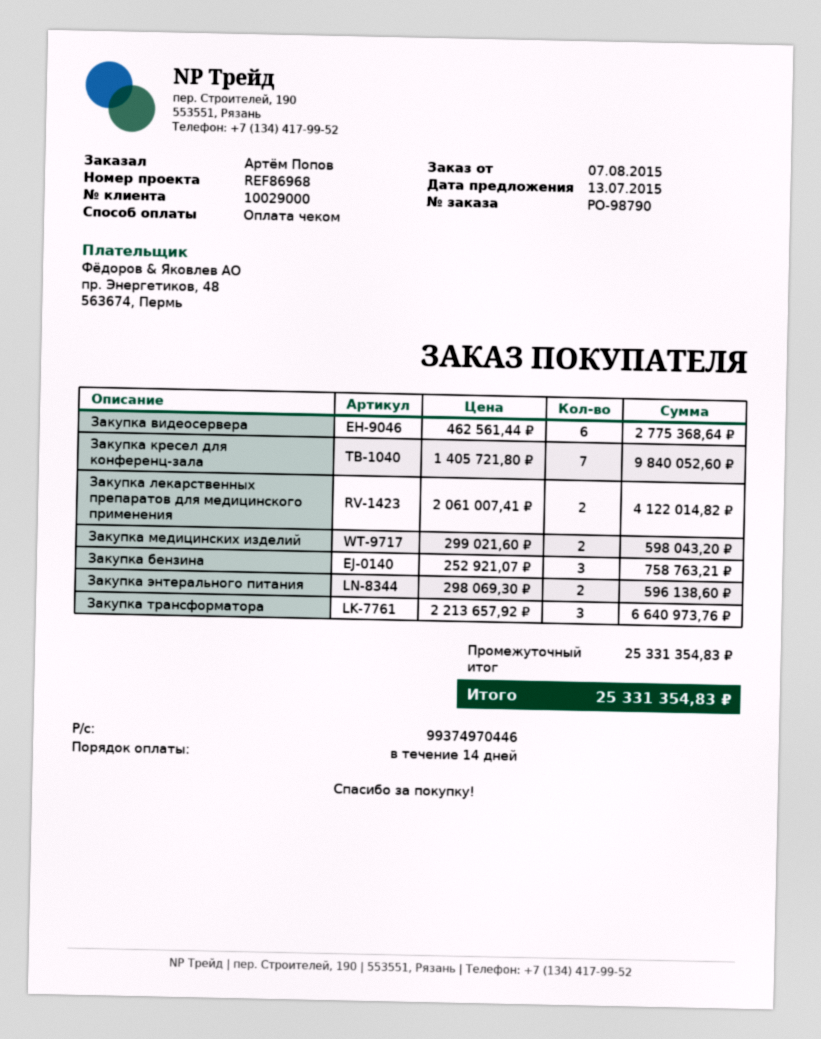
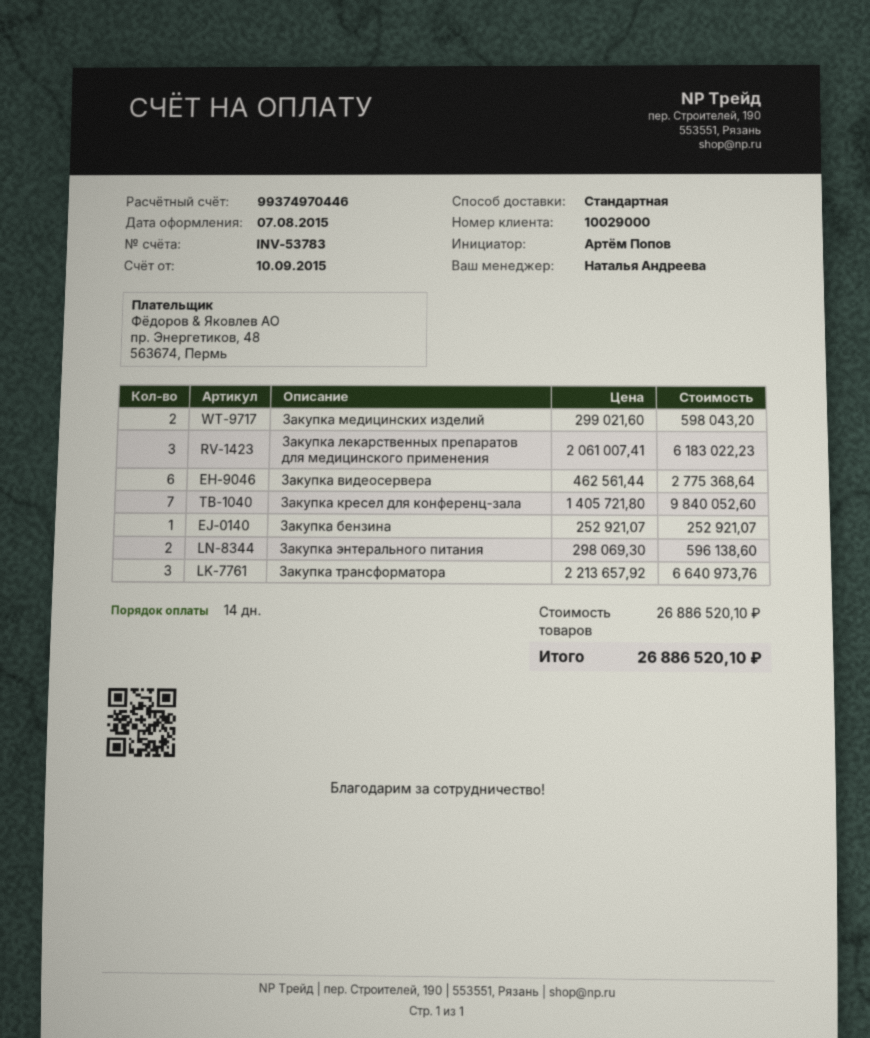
Закупка лекарственных препаратов для медицинского применения: 2 x 2061007.41 = 4122014.82 -> 3 x 2061007.41 = 6183022.23
Закупка бензина: 3 x 252921.07 = 758763.21 -> 1 x 252921.07 = 252921.07
subtotal: 25331354.83 -> 26886520.10
total: 25331354.83 -> 26886520.10

